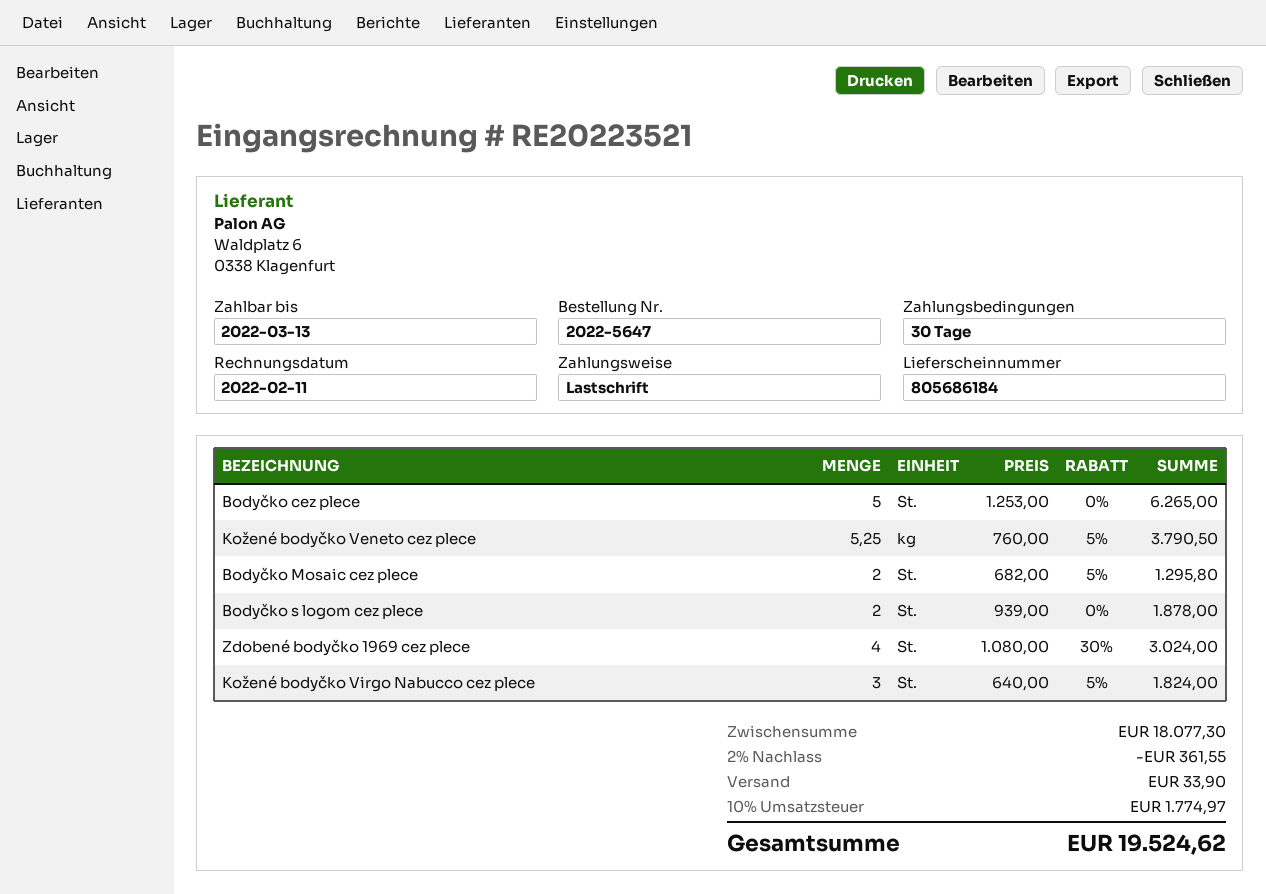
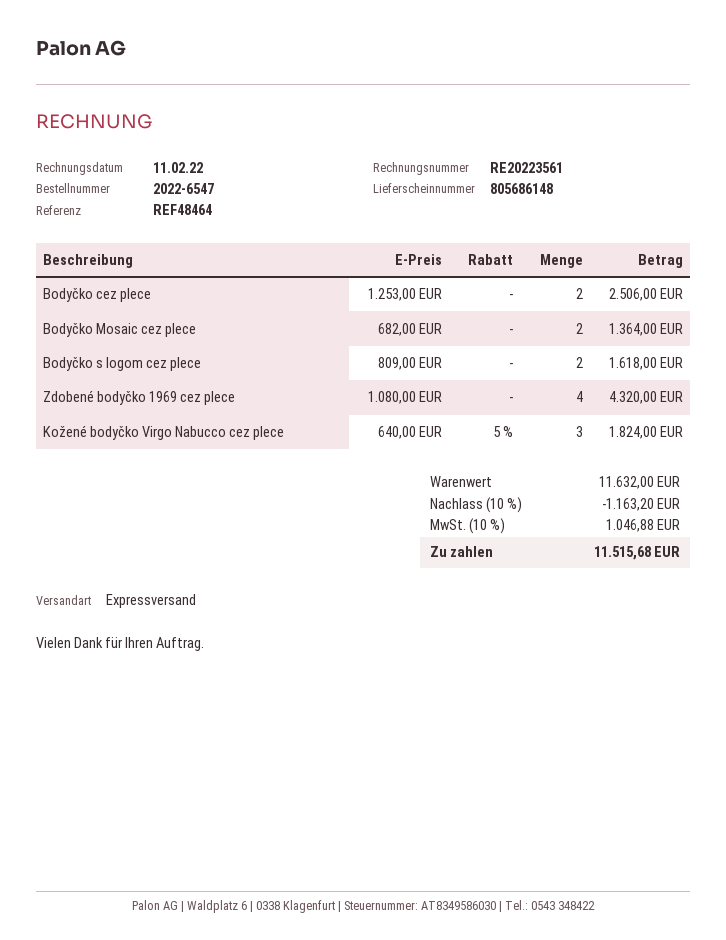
order number: 2022-5647 -> 2022-6547
delivery note number: 805686184 -> 805686148
invoice number: RE20223521 -> RE20223561
Bodyčko cez plece: 5 x 1253.00 = 6265.00 -> 2 x 1253.00 = 2506.00
Kožené bodyčko Veneto cez plece: 5.25 x 760.00 - 5% = 3790.50 -> none
Bodyčko Mosaic cez plece: 2 x 682.00 - 5% = 1295.80 -> 2 x 682.00 = 1364.00
Bodyčko s logom cez plece: 2 x 939.00 = 1878.00 -> 2 x 809.00 = 1618.00
Zdobené bodyčko 1969 cez plece: 4 x 1080.00 - 30% = 3024.00 -> 4 x 1080.00 = 4320.00
subtotal: 18077.30 -> 11632.00
discount: 2% = 361.55 -> 10% = 1163.20
shipping: 33.90 -> none
tax: 10% = 1774.97 -> 10% = 1046.88
total: 19524.62 -> 11515.68

